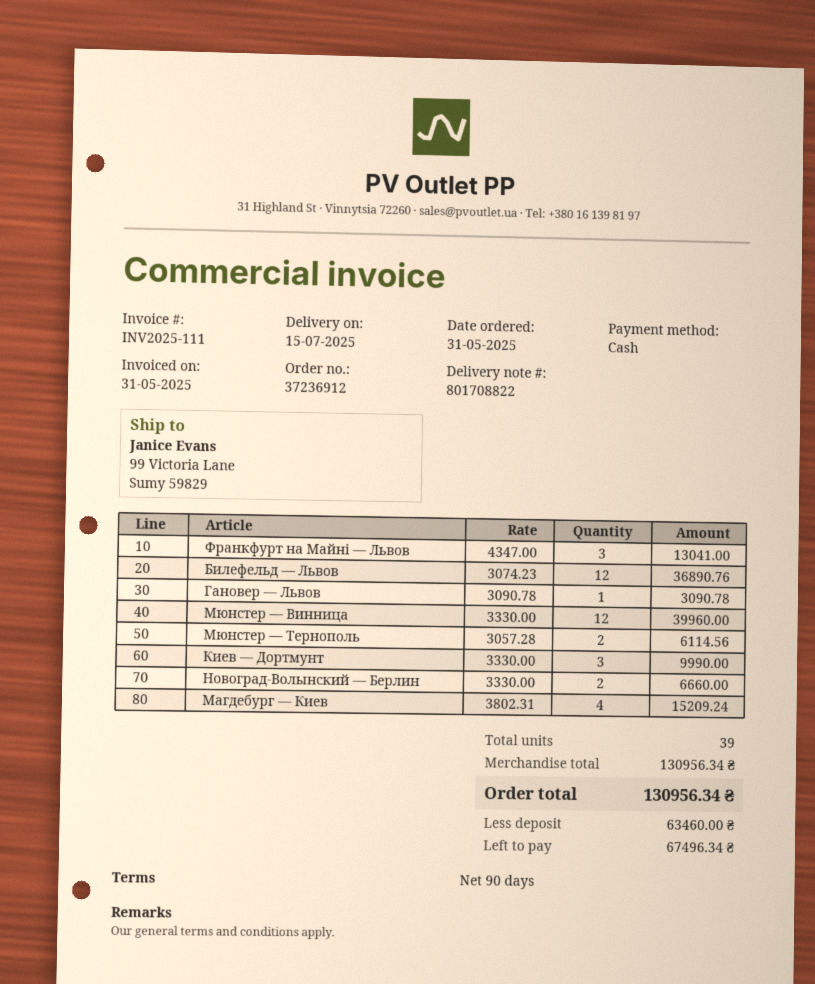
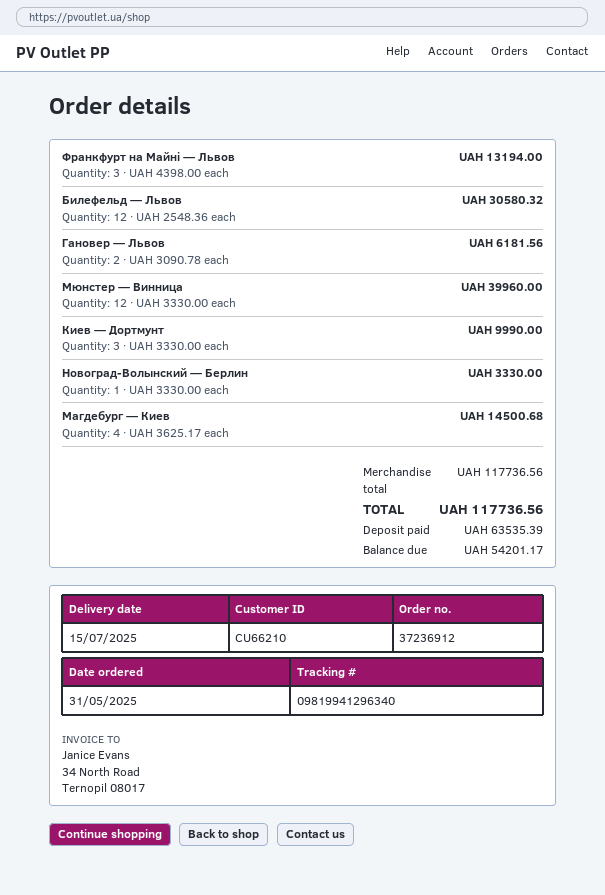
Франкфурт на Майні — Львов: 3 x 4347.00 = 13041.00 -> 3 x 4398.00 = 13194.00
Билефельд — Львов: 12 x 3074.23 = 36890.76 -> 12 x 2548.36 = 30580.32
Гановер — Львов: 1 x 3090.78 = 3090.78 -> 2 x 3090.78 = 6181.56
Мюнстер — Тернополь: 2 x 3057.28 = 6114.56 -> none
Новоград-Волынский — Берлин: 2 x 3330.00 = 6660.00 -> 1 x 3330.00 = 3330.00
Магдебург — Киев: 4 x 3802.31 = 15209.24 -> 4 x 3625.17 = 14500.68
subtotal: 130956.34 -> 117736.56
total: 130956.34 -> 117736.56
deposit: 63460.00 -> 63535.39
balance: 67496.34 -> 54201.17

